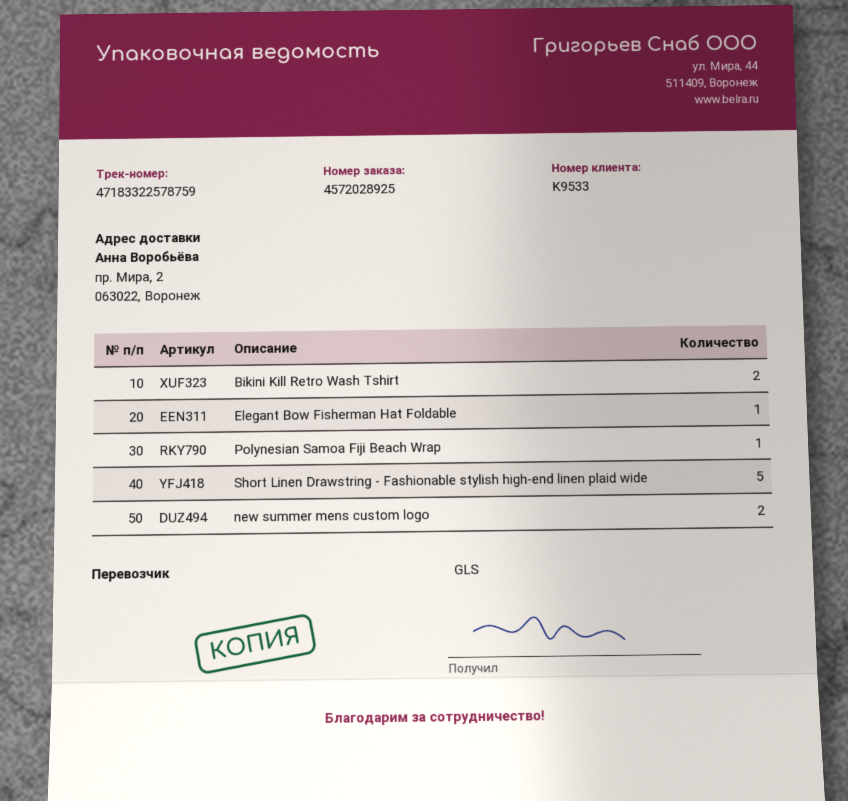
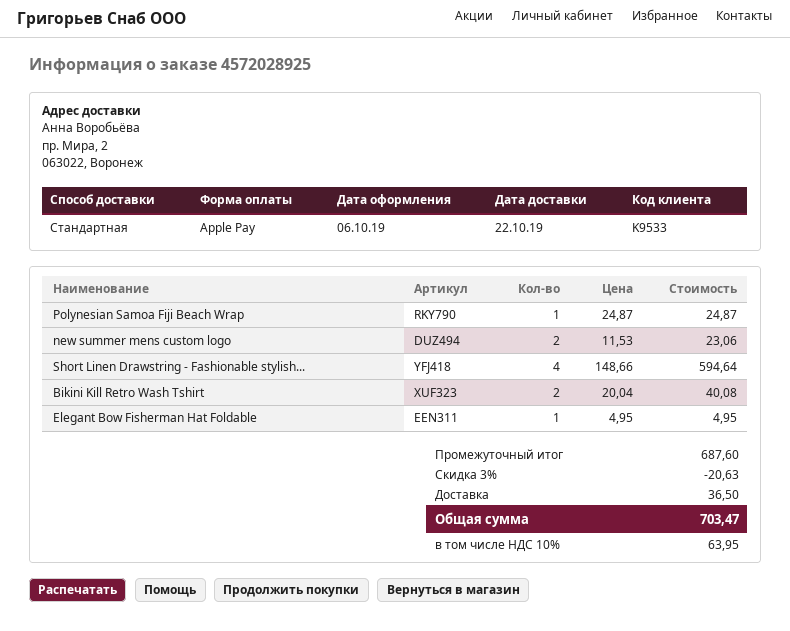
shipping method: GLS -> standard
Short Linen Drawstring - Fashionable stylish high-end linen plaid wide: 5 -> 4

